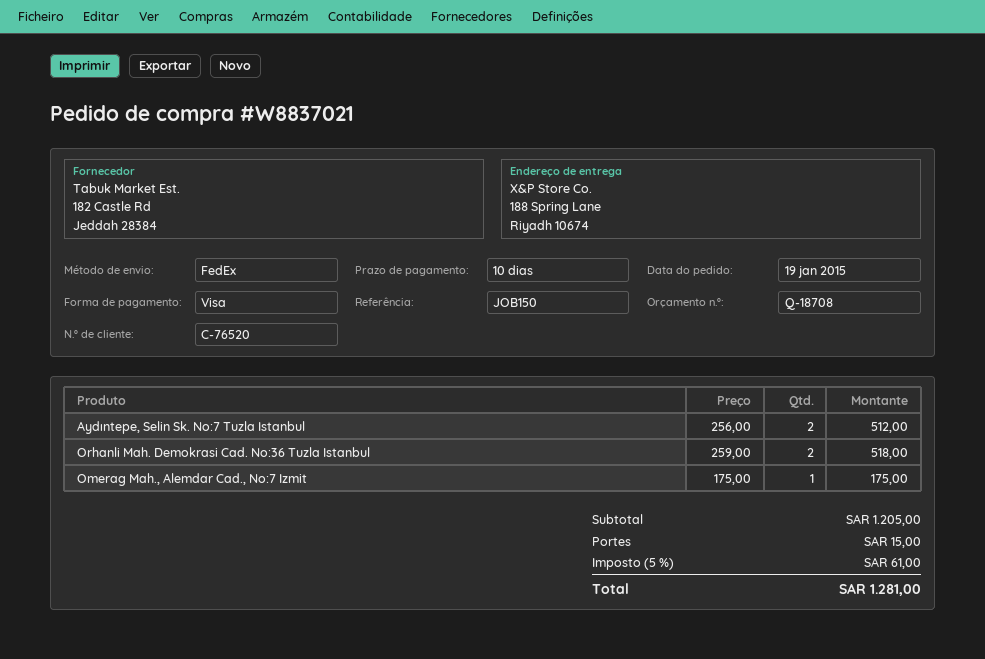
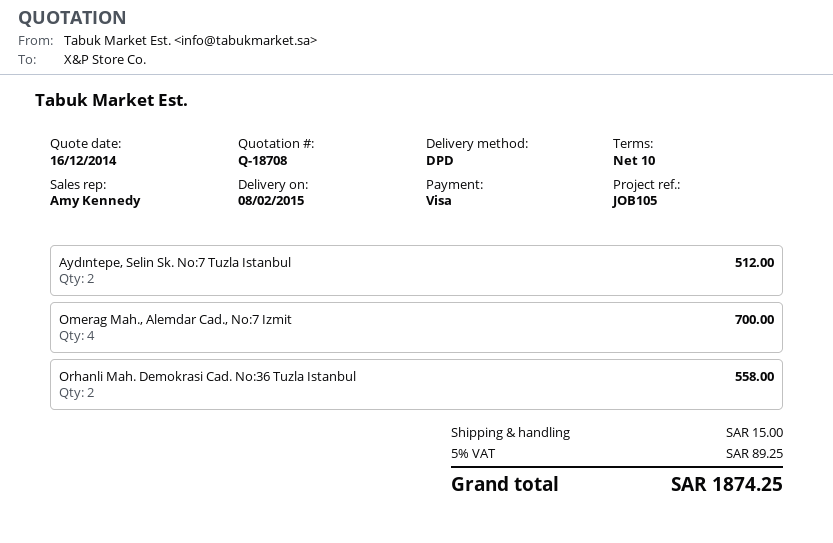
reference: JOB150 -> JOB105
shipping method: FedEx -> DPD
Orhanli Mah. Demokrasi Cad. No:36 Tuzla Istanbul: 2 for 518.00 -> 2 for 558.00
Omerag Mah., Alemdar Cad., No:7 Izmit: 1 for 175.00 -> 4 for 700.00
tax: 5% = 61.00 -> 5% = 89.25
total: 1281.00 -> 1874.25

